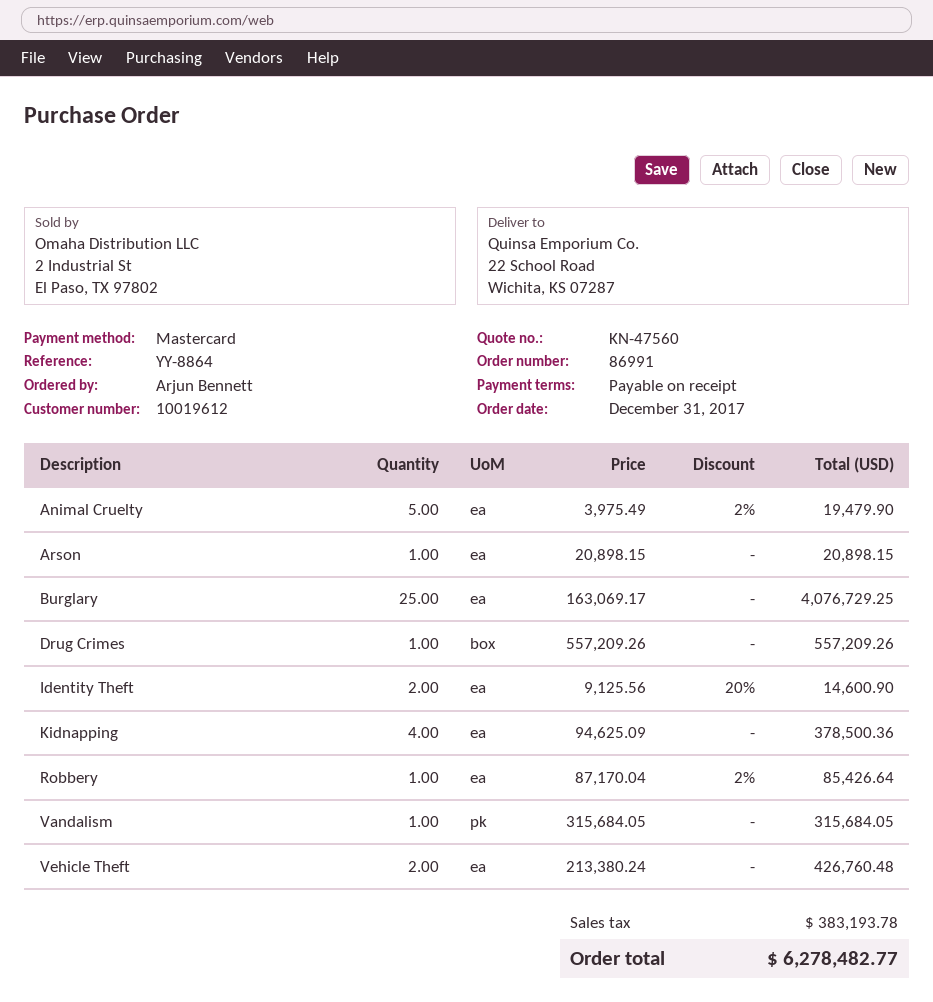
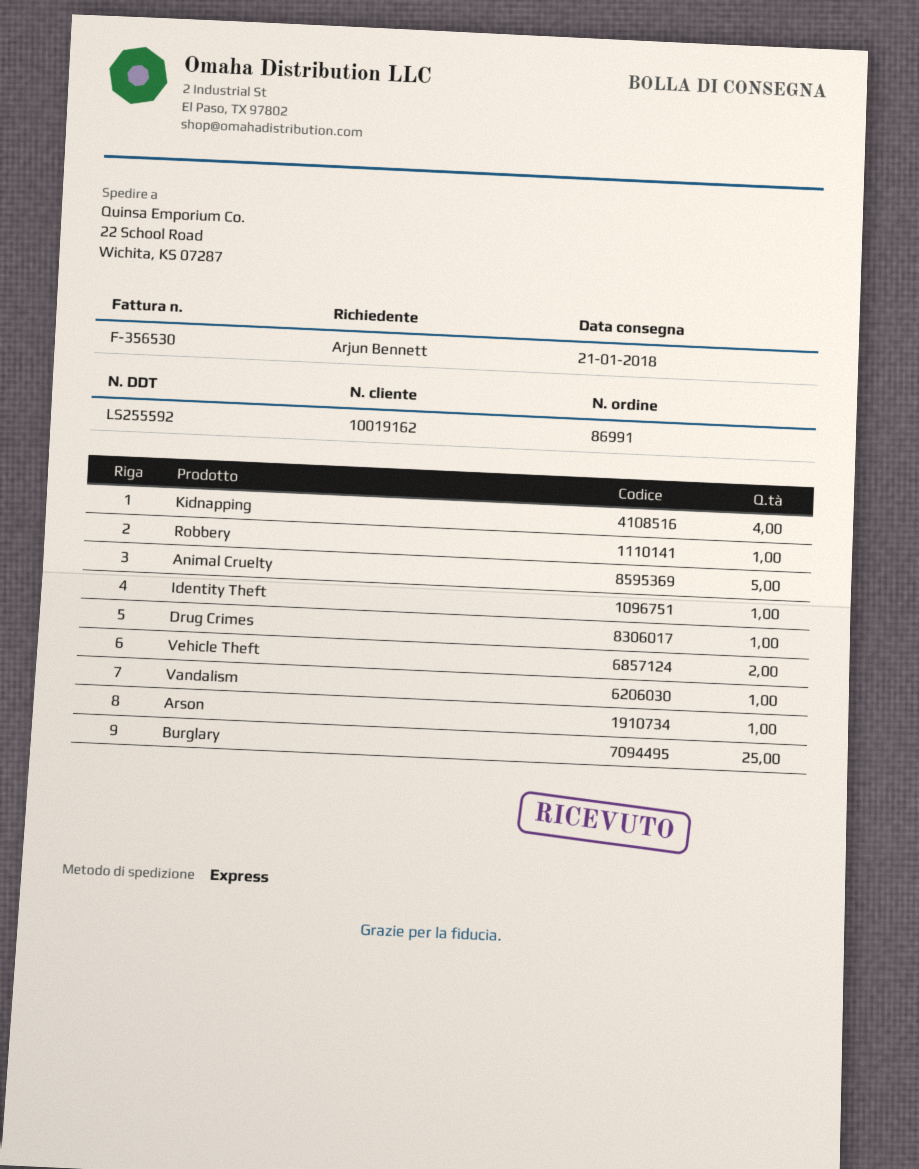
customer number: 10019612 -> 10019162
Identity Theft: 2 -> 1

